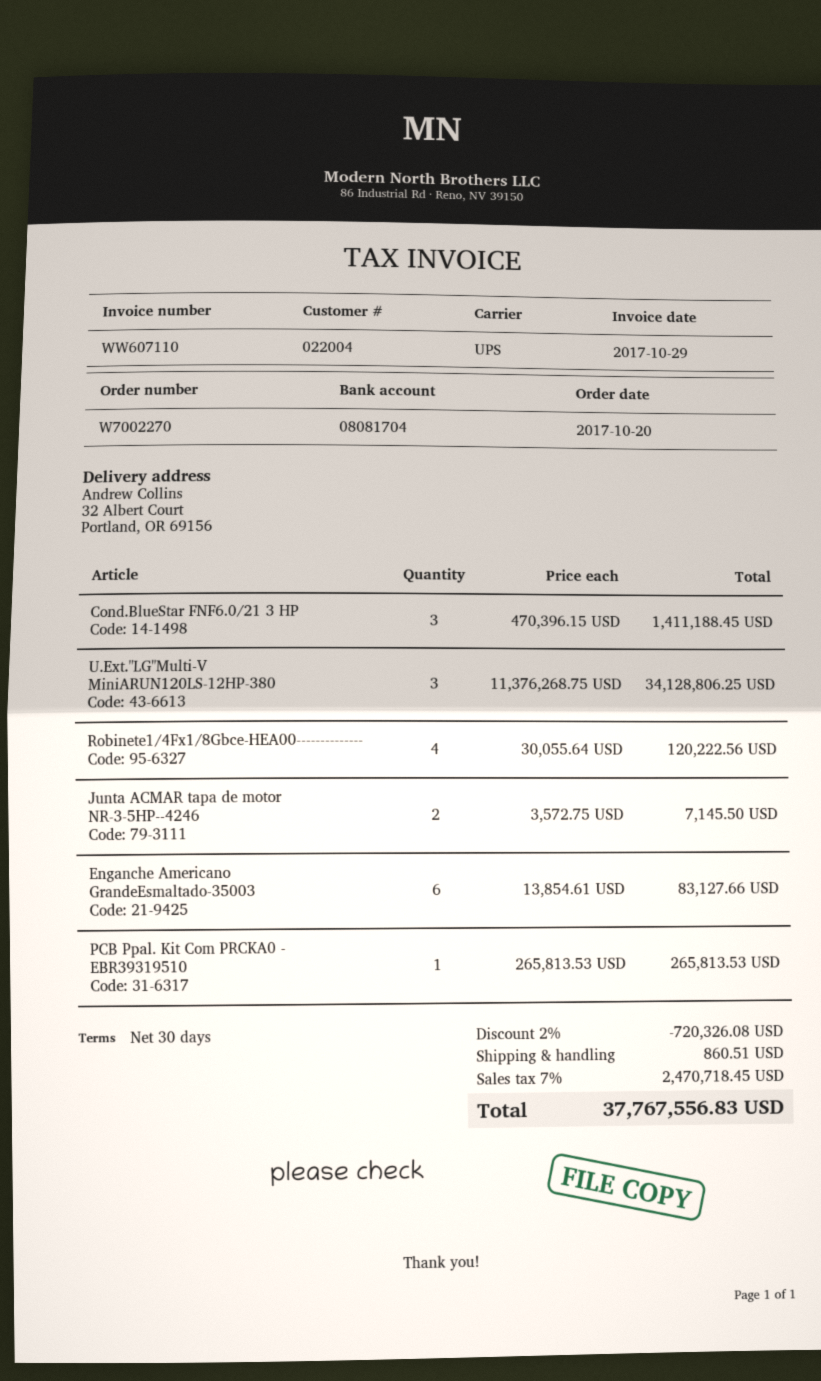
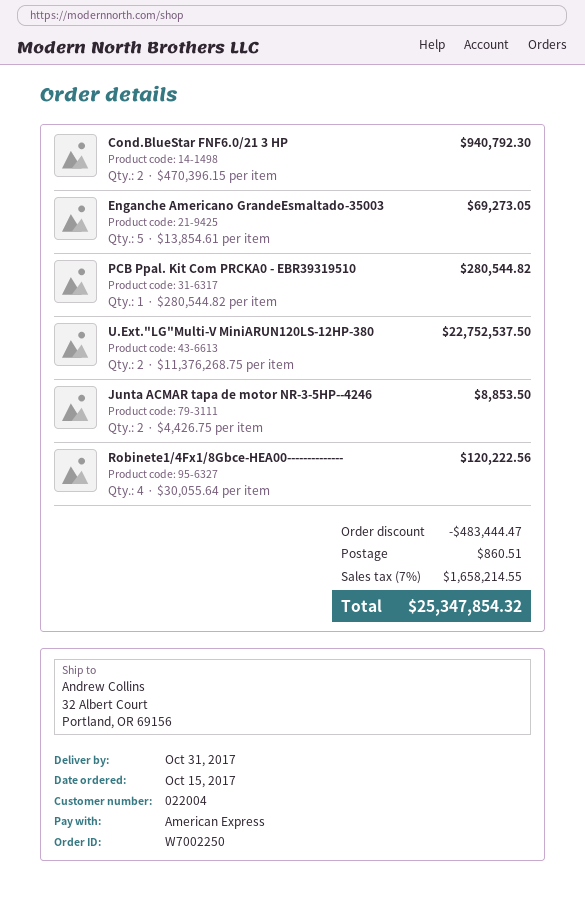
order number: W7002270 -> W7002250
order date: 2017-10-20 -> 2017-10-15
Cond.BlueStar FNF6.0/21 3 HP: 3 x 470396.15 = 1411188.45 -> 2 x 470396.15 = 940792.30
U.Ext."LG"Multi-V MiniARUN120LS-12HP-380: 3 x 11376268.75 = 34128806.25 -> 2 x 11376268.75 = 22752537.50
Junta ACMAR tapa de motor NR-3-5HP--4246: 2 x 3572.75 = 7145.50 -> 2 x 4426.75 = 8853.50
Enganche Americano GrandeEsmaltado-35003: 6 x 13854.61 = 83127.66 -> 5 x 13854.61 = 69273.05
PCB Ppal. Kit Com PRCKA0 - EBR39319510: 1 x 265813.53 = 265813.53 -> 1 x 280544.82 = 280544.82
discount: 720326.08 -> 483444.47
tax: 7% = 2470718.45 -> 7% = 1658214.55
total: 37767556.83 -> 25347854.32

